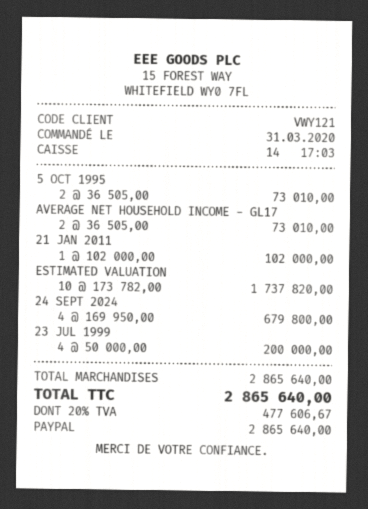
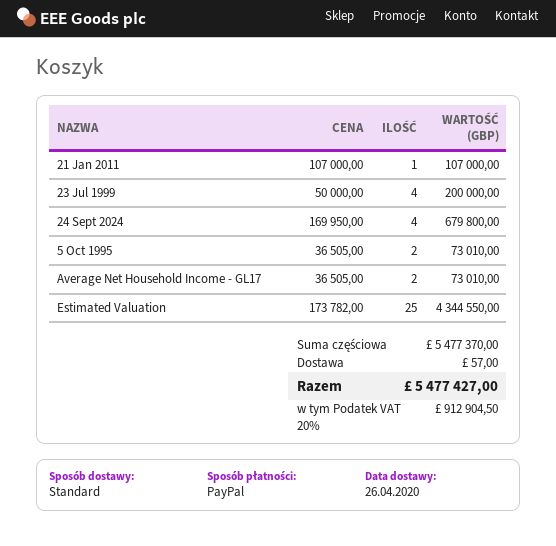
21 JAN 2011: 1 x 102000.00 = 102000.00 -> 1 x 107000.00 = 107000.00
ESTIMATED VALUATION: 10 x 173782.00 = 1737820.00 -> 25 x 173782.00 = 4344550.00
subtotal: 2865640.00 -> 5477370.00
shipping: none -> 57.00
tax: 20% = 477606.67 -> 20% = 912904.50
total: 2865640.00 -> 5477427.00

